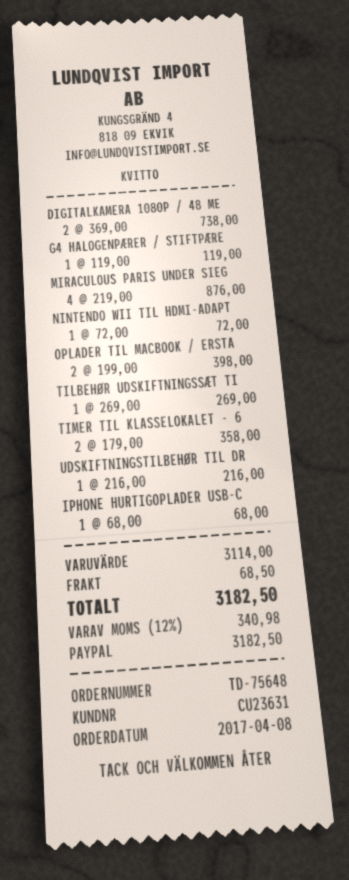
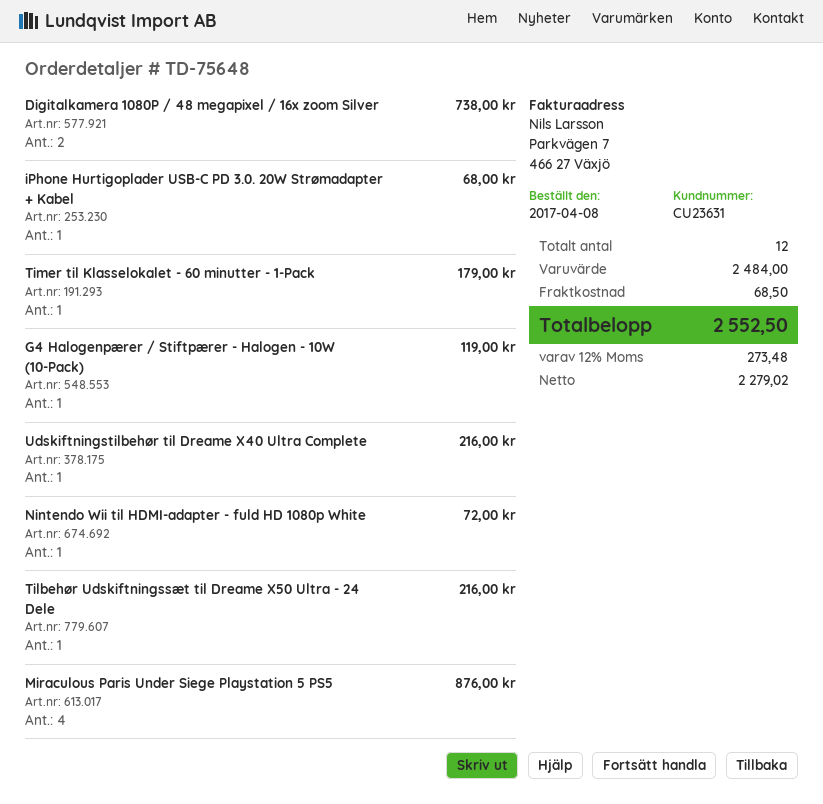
OPLADER TIL MACBOOK / ERSTA: 2 for 398.00 -> none
TILBEHØR UDSKIFTNINGSSÆT TI: 1 for 269.00 -> 1 for 216.00
TIMER TIL KLASSELOKALET - 6: 2 for 358.00 -> 1 for 179.00
subtotal: 3114.00 -> 2484.00
tax: 12% = 340.98 -> 12% = 273.48
total: 3182.50 -> 2552.50

